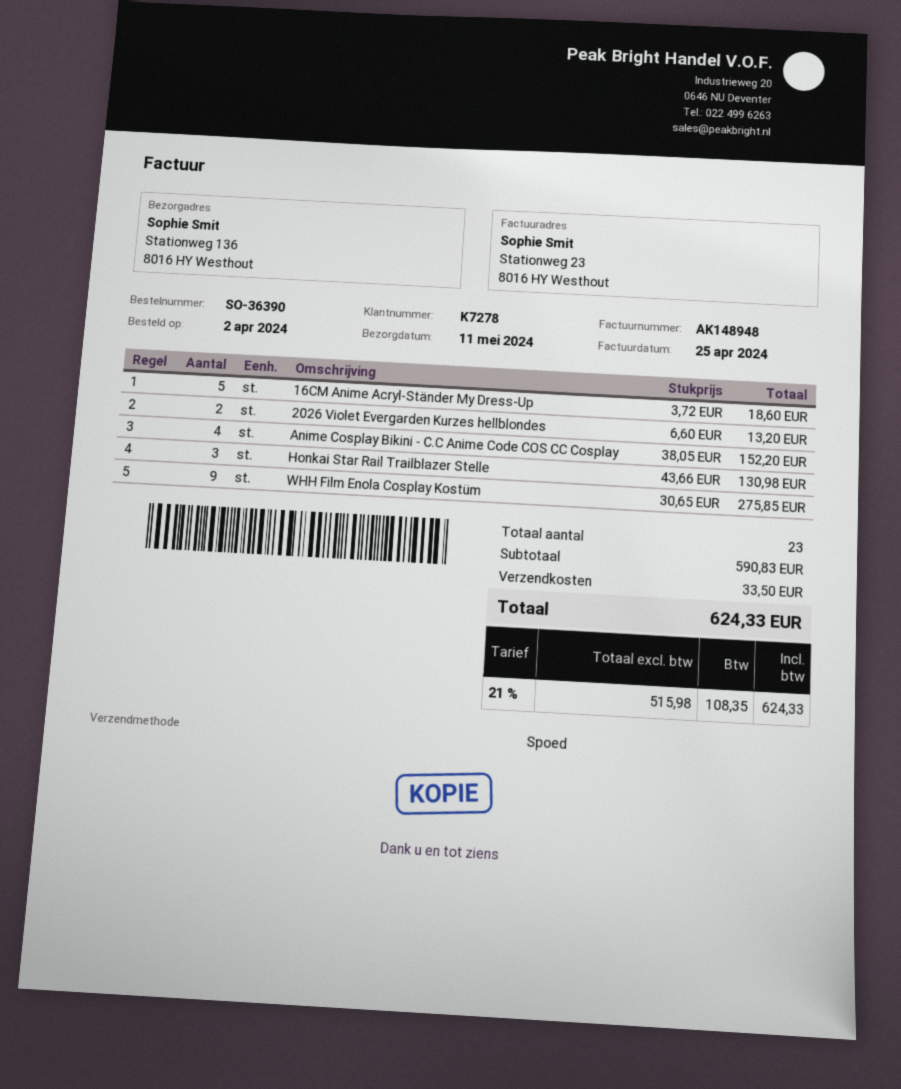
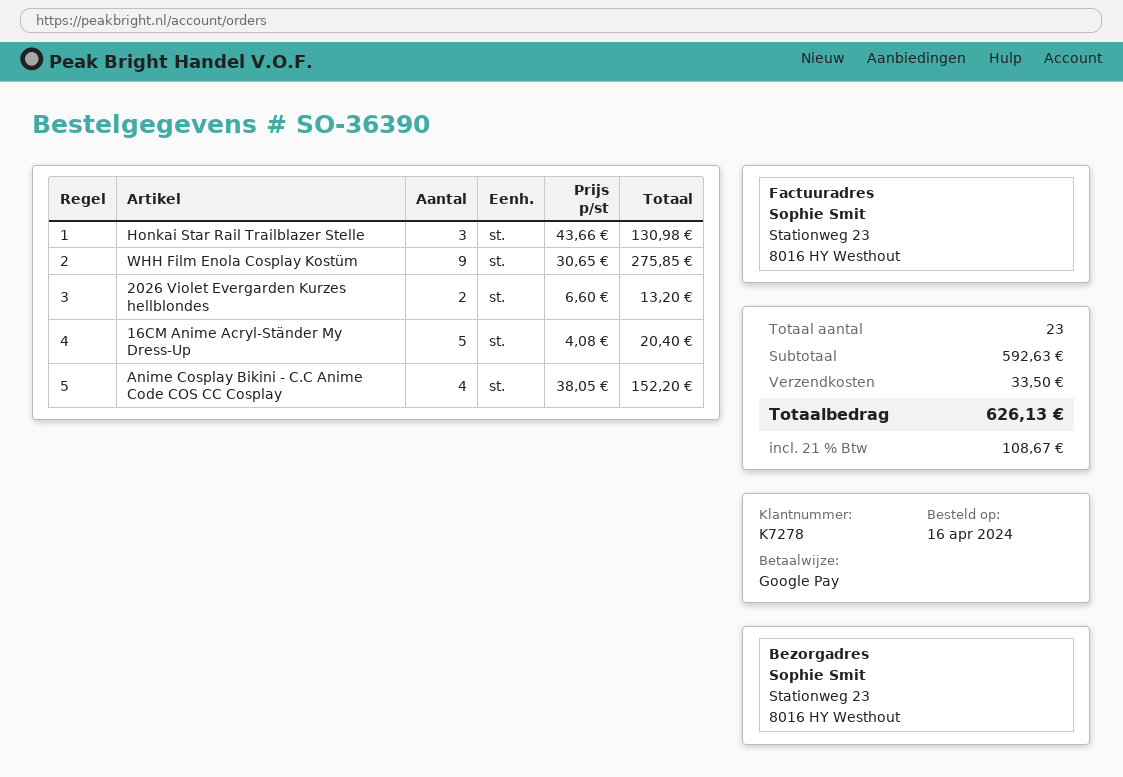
order date: 2024-04-02 -> 2024-04-16
ship to: Stationweg 136, 8016 HY Westhout -> Stationweg 23, 8016 HY Westhout
16CM Anime Acryl-Ständer My Dress-Up: 5 x 3.72 = 18.60 -> 5 x 4.08 = 20.40
subtotal: 590.83 -> 592.63
tax: 21% = 108.35 -> 21% = 108.67
total: 624.33 -> 626.13

